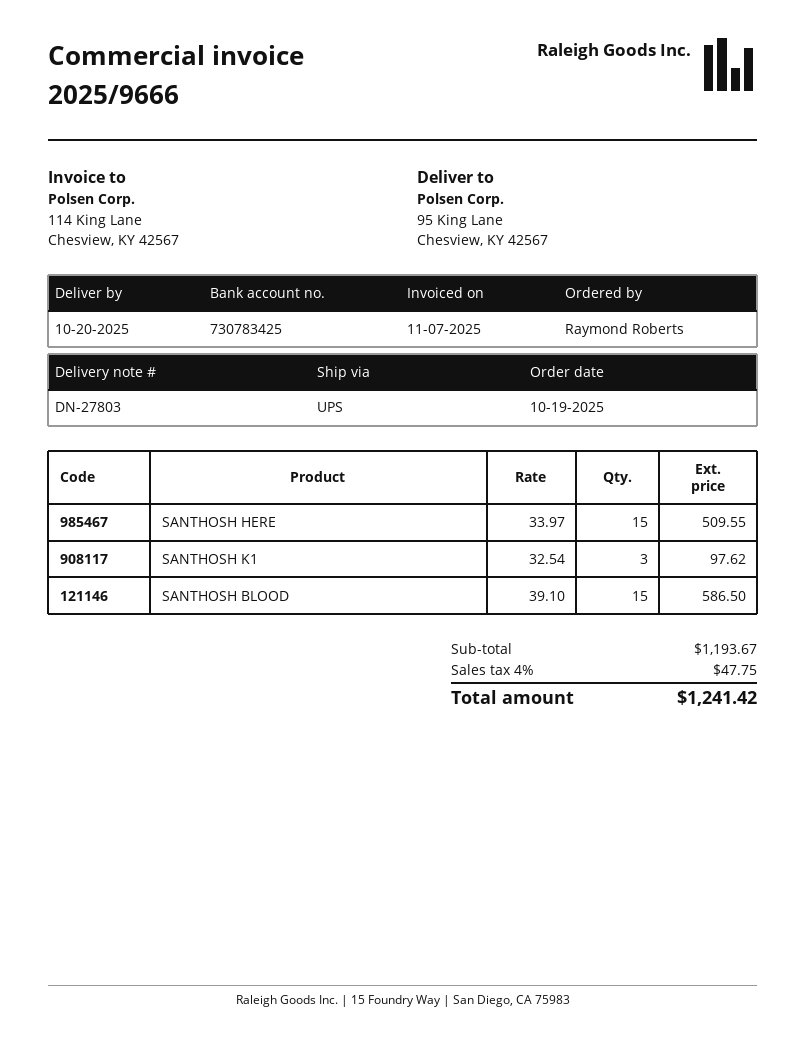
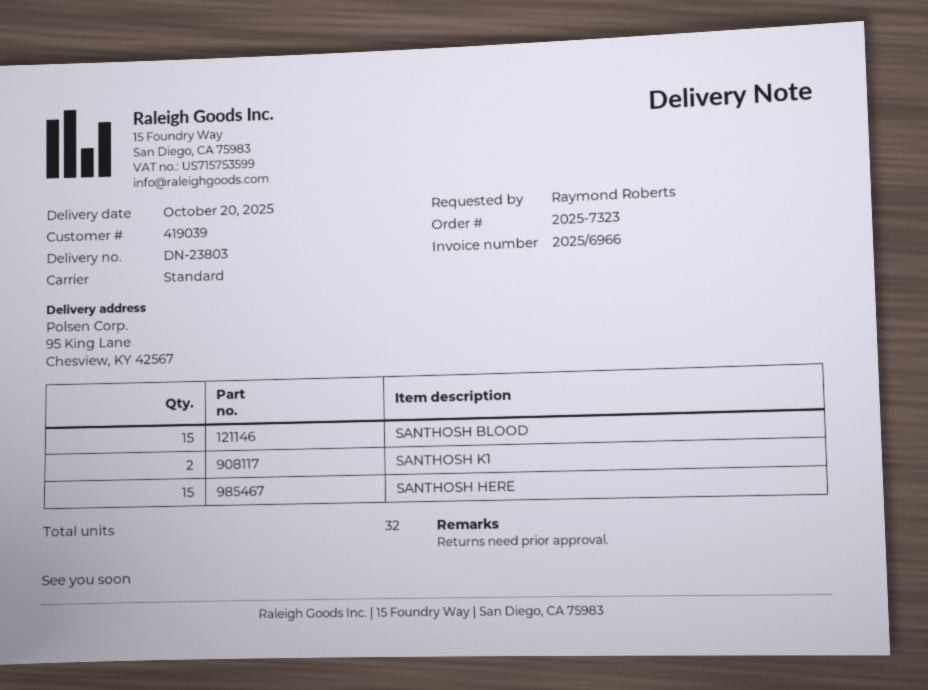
delivery note number: DN-27803 -> DN-23803
invoice number: 2025/9666 -> 2025/6966
shipping method: UPS -> standard
SANTHOSH K1: 3 -> 2

